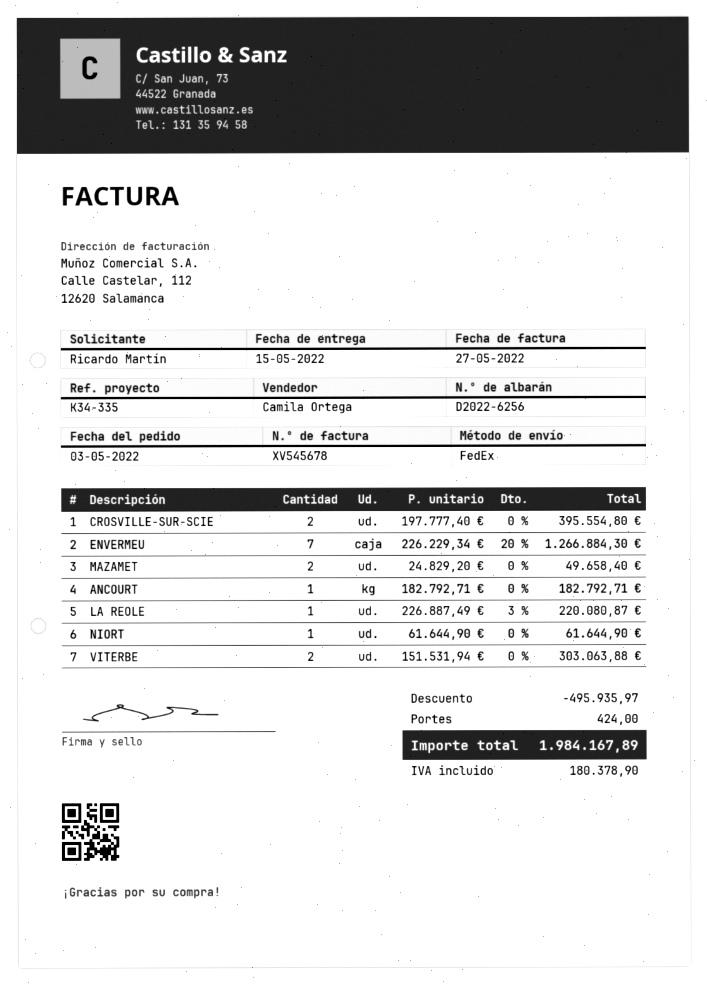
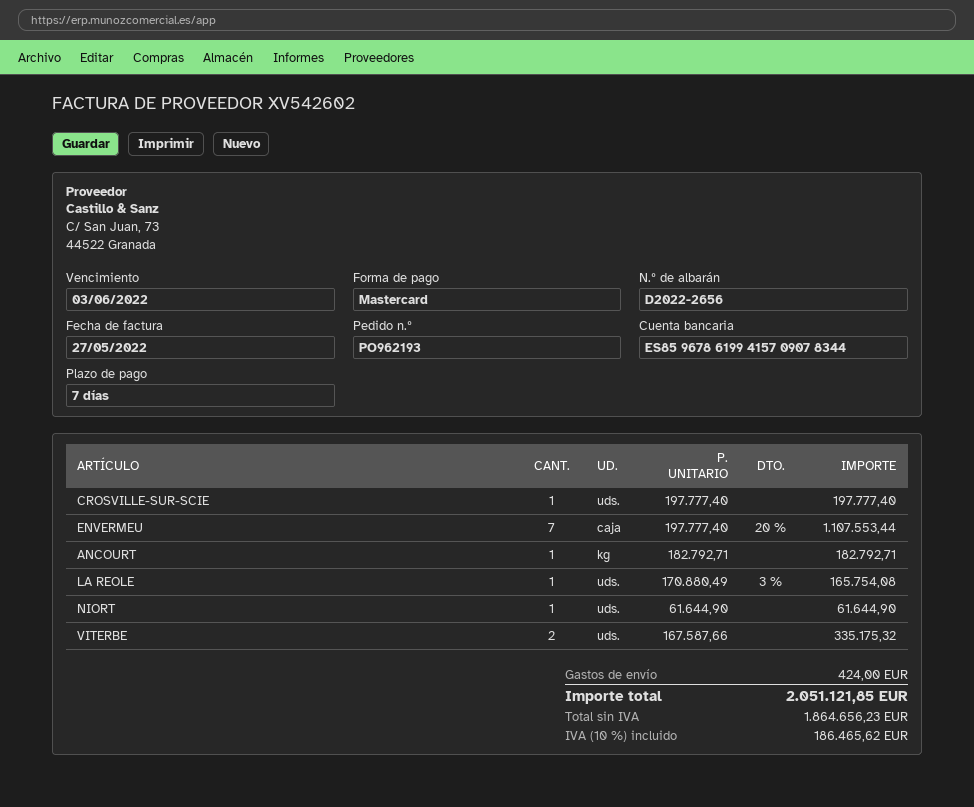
delivery note number: D2022-6256 -> D2022-2656
invoice number: XV545678 -> XV542602
CROSVILLE-SUR-SCIE: 2 x 197777.40 = 395554.80 -> 1 x 197777.40 = 197777.40
ENVERMEU: 7 x 226229.34 - 20% = 1266884.30 -> 7 x 197777.40 - 20% = 1107553.44
MAZAMET: 2 x 24829.20 = 49658.40 -> none
LA REOLE: 1 x 226887.49 - 3% = 220080.87 -> 1 x 170880.49 - 3% = 165754.08
VITERBE: 2 x 151531.94 = 303063.88 -> 2 x 167587.66 = 335175.32
discount: 495935.97 -> none
tax: 180378.90 -> 186465.62
total: 1984167.89 -> 2051121.85

